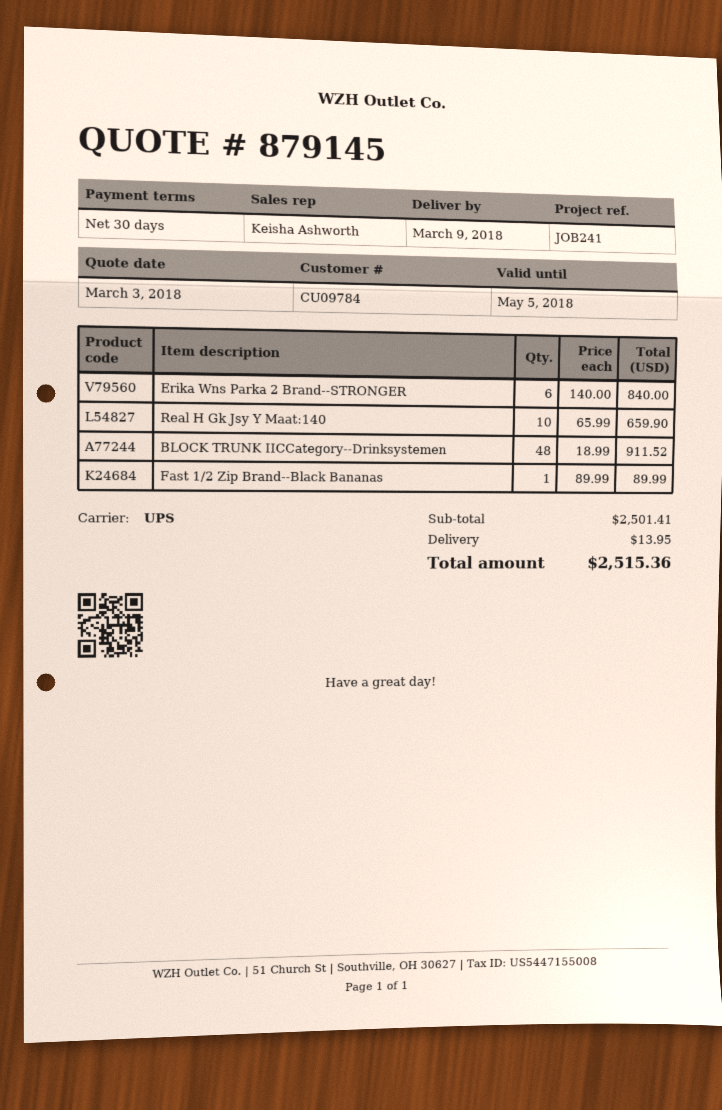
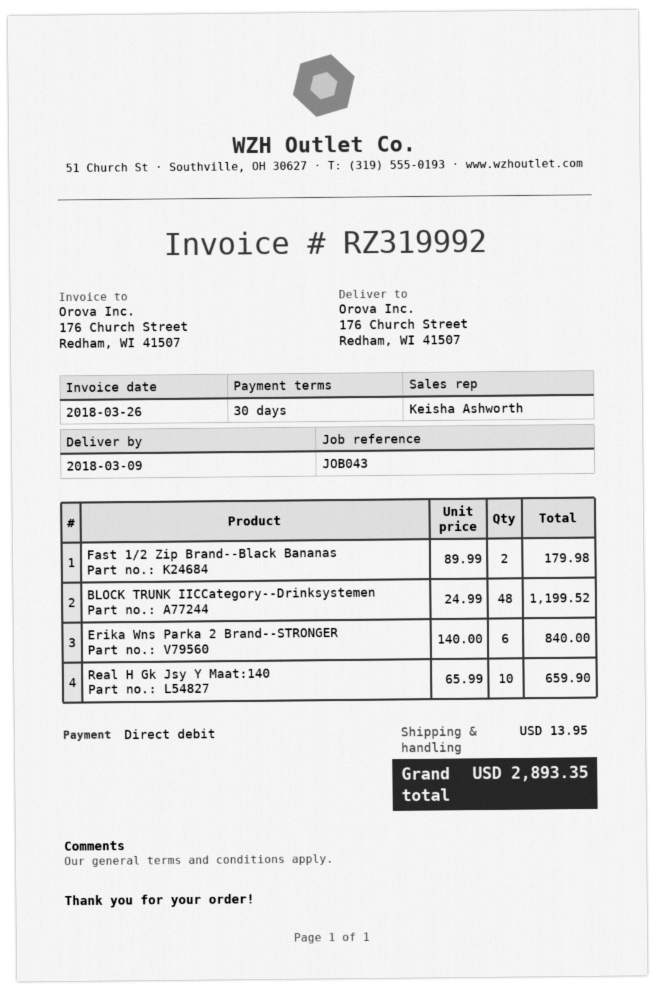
reference: JOB241 -> JOB043
BLOCK TRUNK IICCategory--Drinksystemen: 48 x 18.99 = 911.52 -> 48 x 24.99 = 1199.52
Fast 1/2 Zip Brand--Black Bananas: 1 x 89.99 = 89.99 -> 2 x 89.99 = 179.98
total: 2515.36 -> 2893.35

